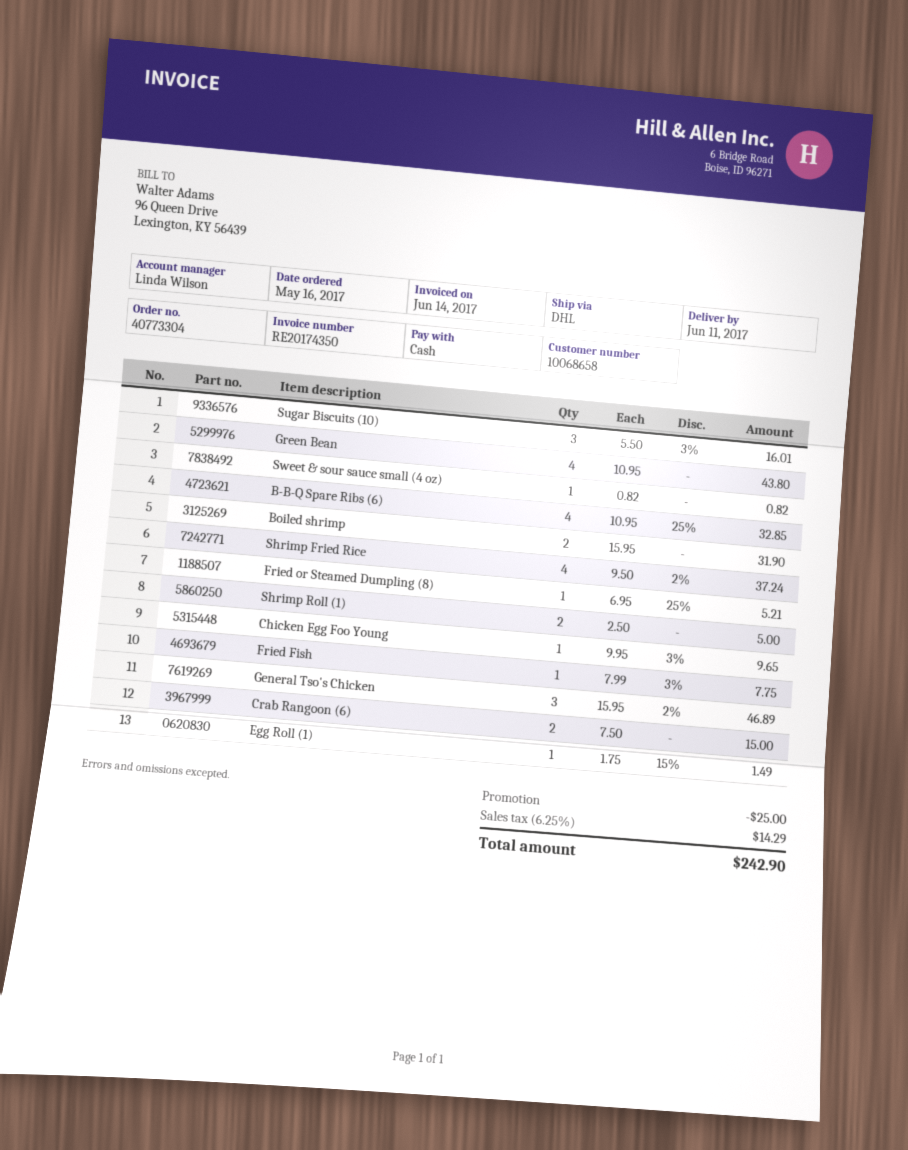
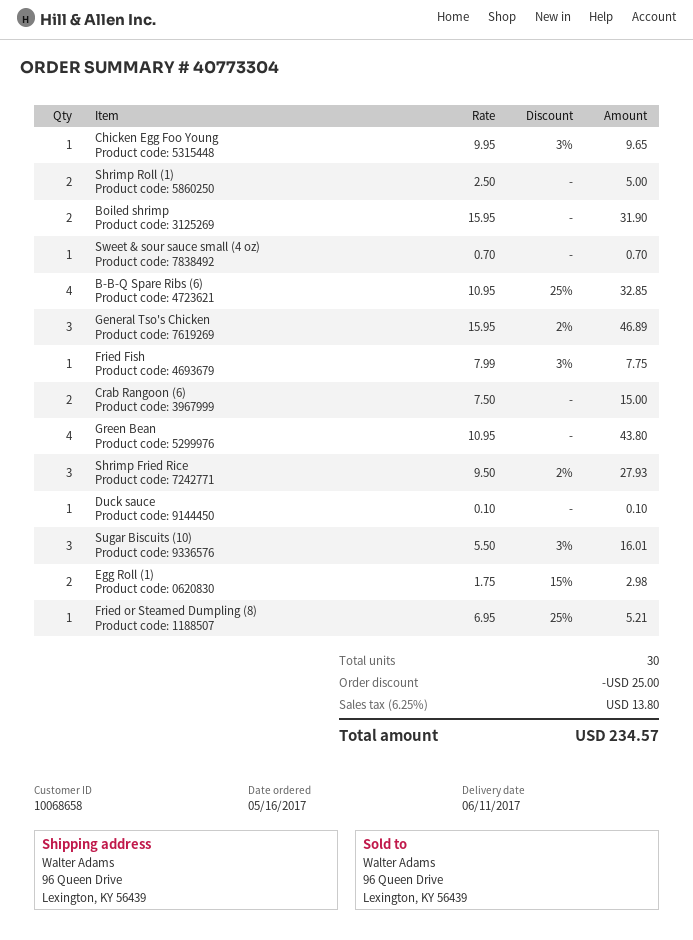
Sweet & sour sauce small (4 oz): 1 x 0.82 = 0.82 -> 1 x 0.70 = 0.70
Shrimp Fried Rice: 4 x 9.50 - 2% = 37.24 -> 3 x 9.50 - 2% = 27.93
Egg Roll (1): 1 x 1.75 - 15% = 1.49 -> 2 x 1.75 - 15% = 2.98
Duck sauce: none -> 1 x 0.10 = 0.10
tax: 6.25% = 14.29 -> 6.25% = 13.80
total: 242.90 -> 234.57

